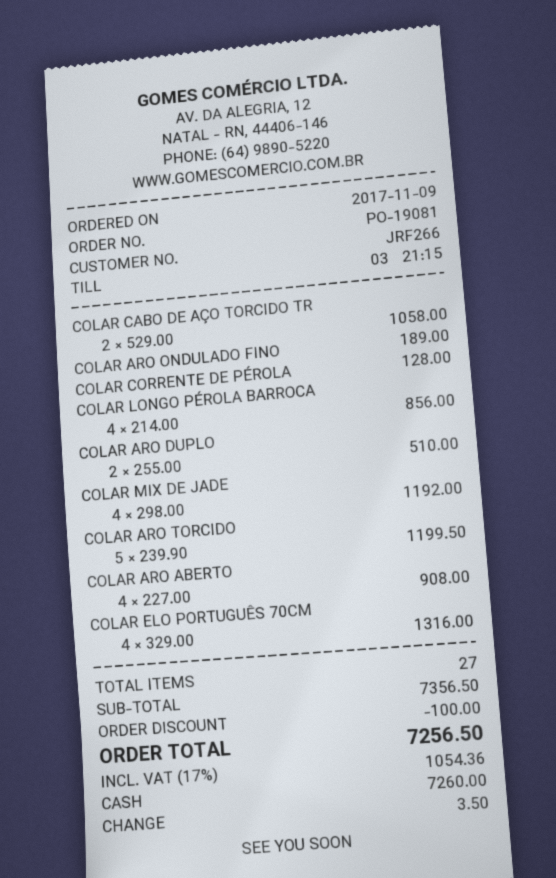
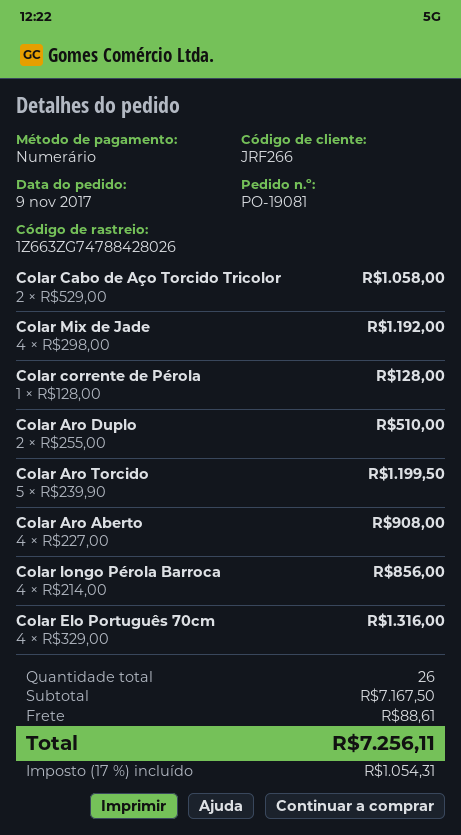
COLAR ARO ONDULADO FINO: 1 x 189.00 = 189.00 -> none
total quantity: 27 -> 26
subtotal: 7356.50 -> 7167.50
discount: 100.00 -> none
shipping: none -> 88.61
tax: 17% = 1054.36 -> 17% = 1054.31
total: 7256.50 -> 7256.11

